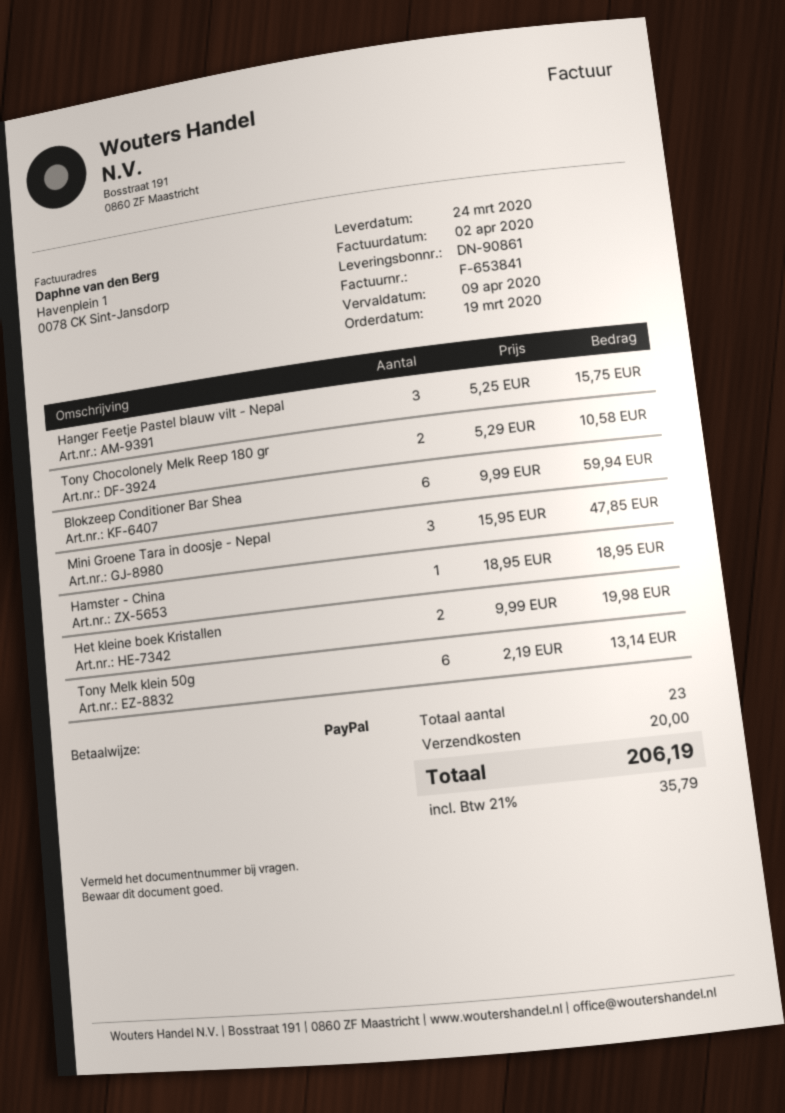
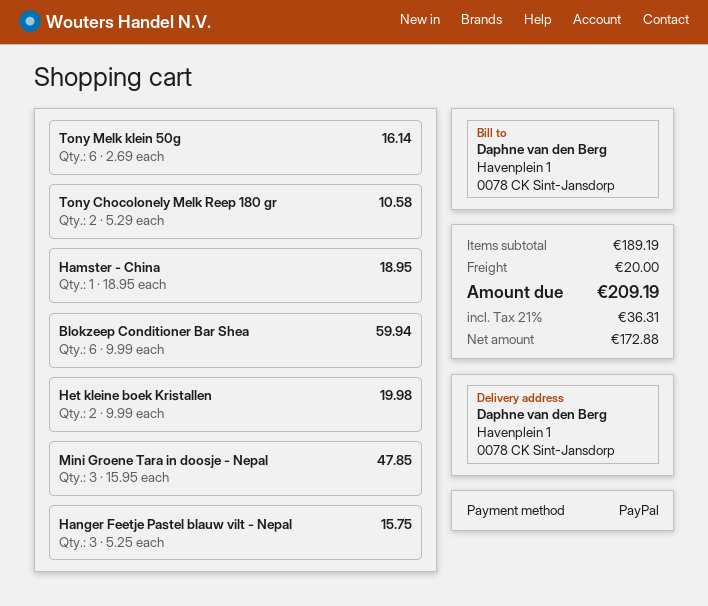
Tony Melk klein 50g: 6 x 2.19 = 13.14 -> 6 x 2.69 = 16.14
tax: 21% = 35.79 -> 21% = 36.31
total: 206.19 -> 209.19

